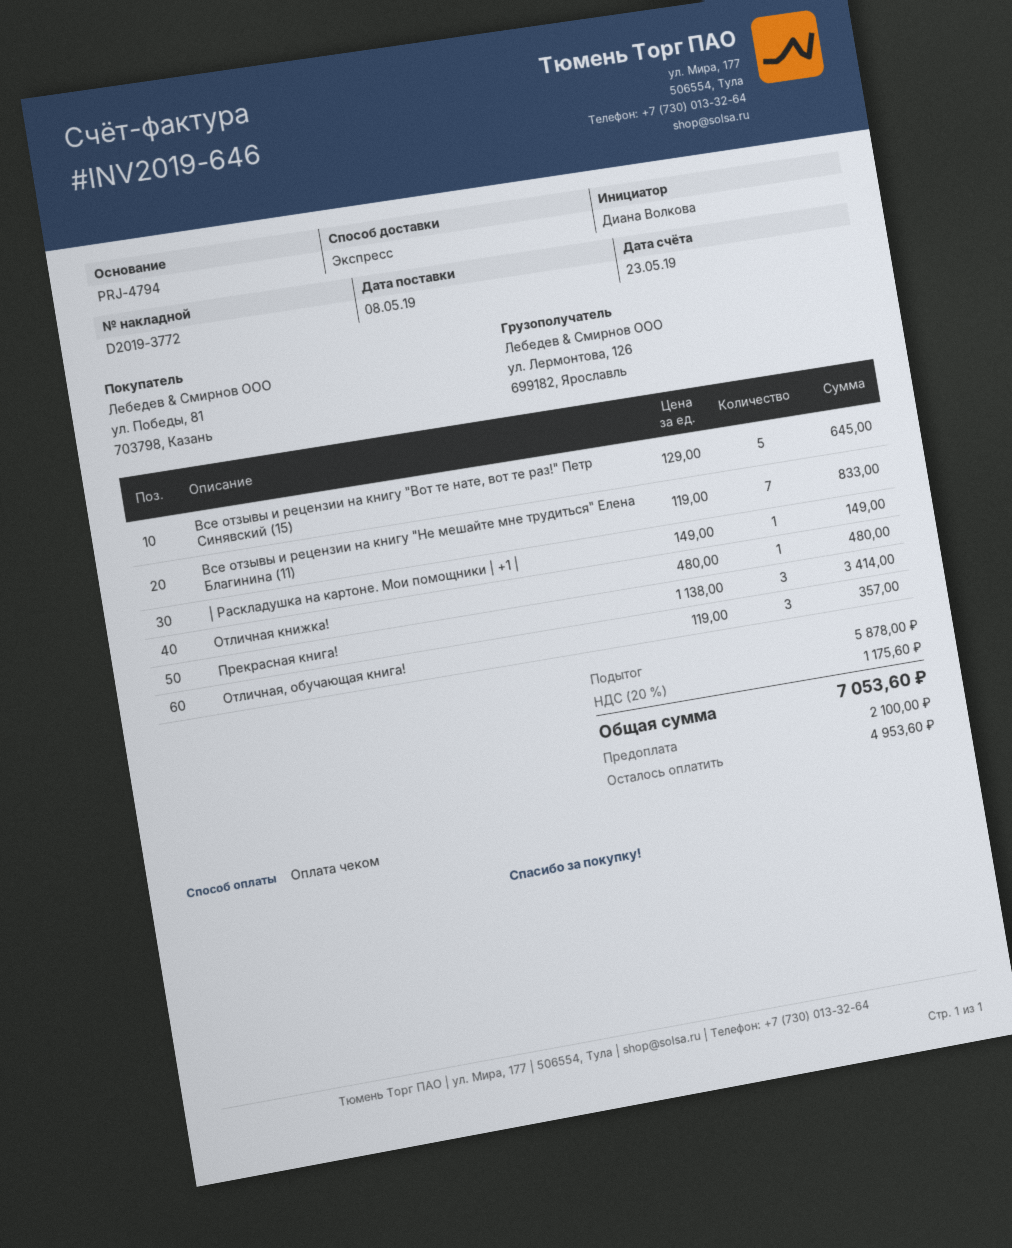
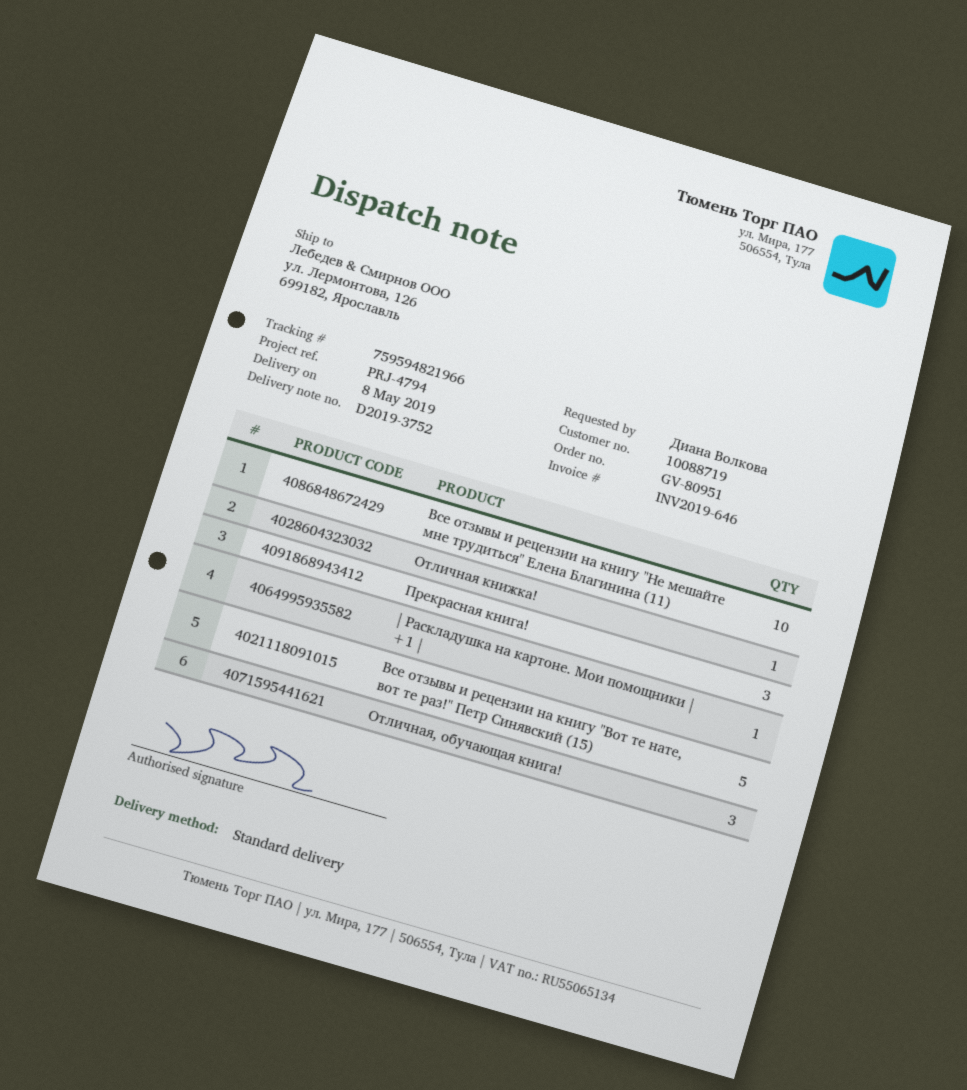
delivery note number: D2019-3772 -> D2019-3752
shipping method: express -> standard
Все отзывы и рецензии на книгу "Не мешайте мне трудиться" Елена Благинина (11): 7 -> 10

